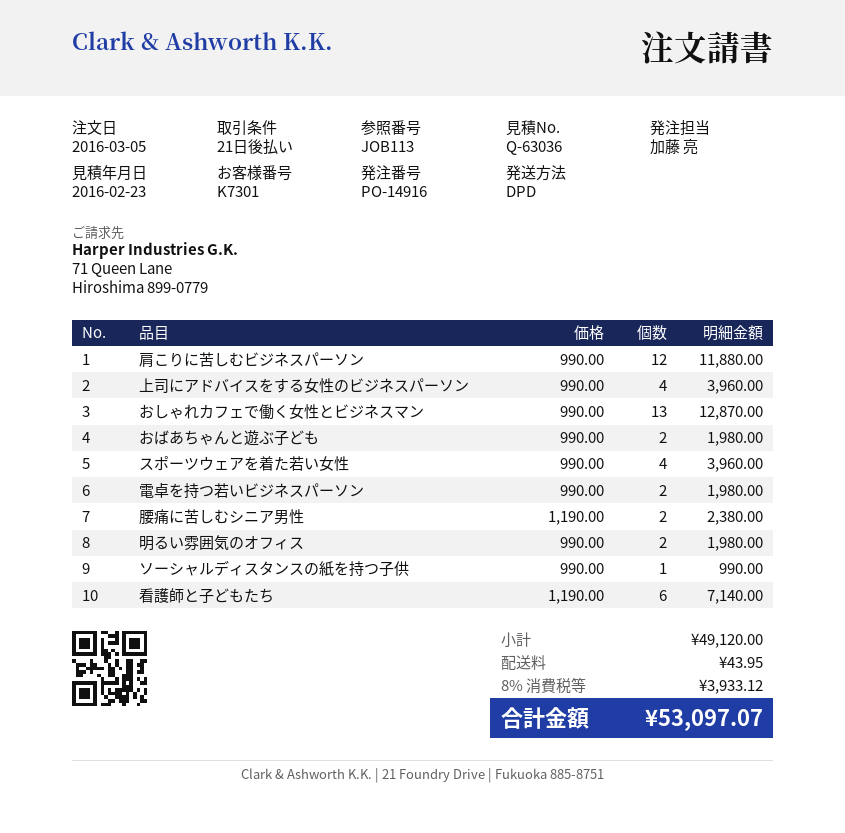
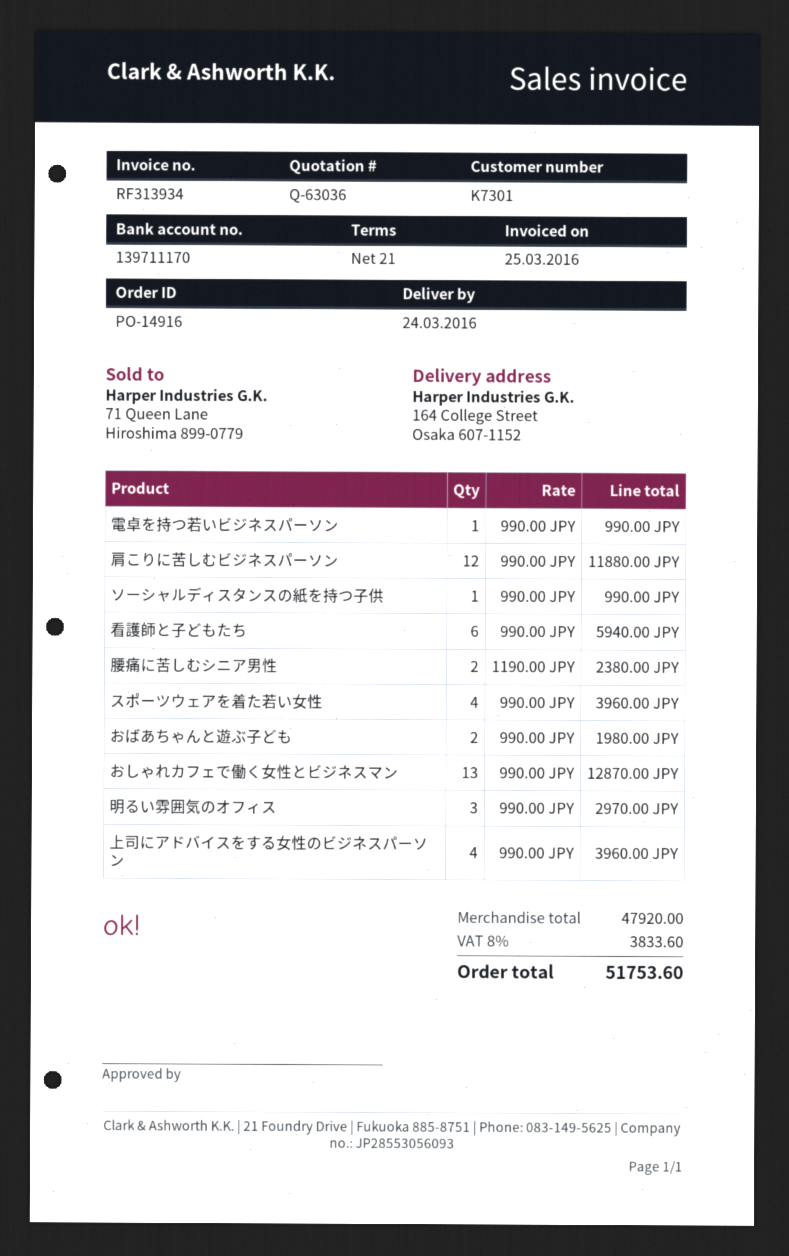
電卓を持つ若いビジネスパーソン: 2 x 990.00 = 1980.00 -> 1 x 990.00 = 990.00
明るい雰囲気のオフィス: 2 x 990.00 = 1980.00 -> 3 x 990.00 = 2970.00
看護師と子どもたち: 6 x 1190.00 = 7140.00 -> 6 x 990.00 = 5940.00
subtotal: 49120.00 -> 47920.00
shipping: 43.95 -> none
tax: 8% = 3933.12 -> 8% = 3833.60
total: 53097.07 -> 51753.60

